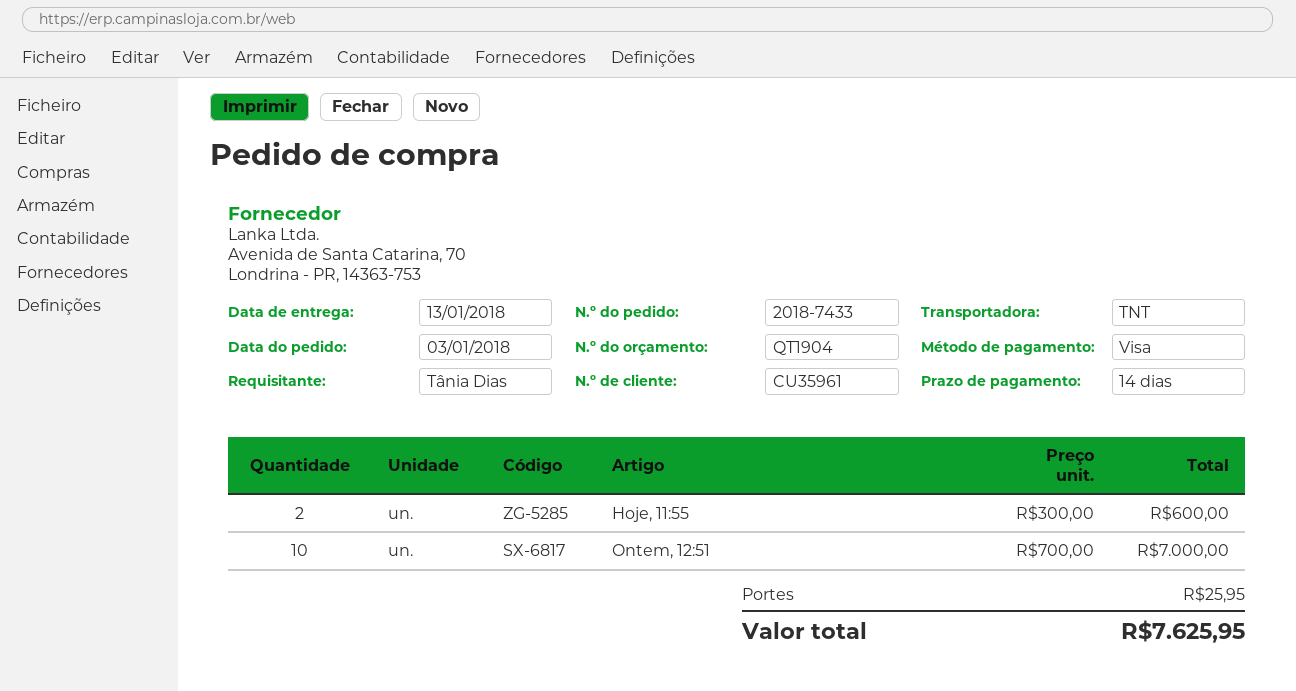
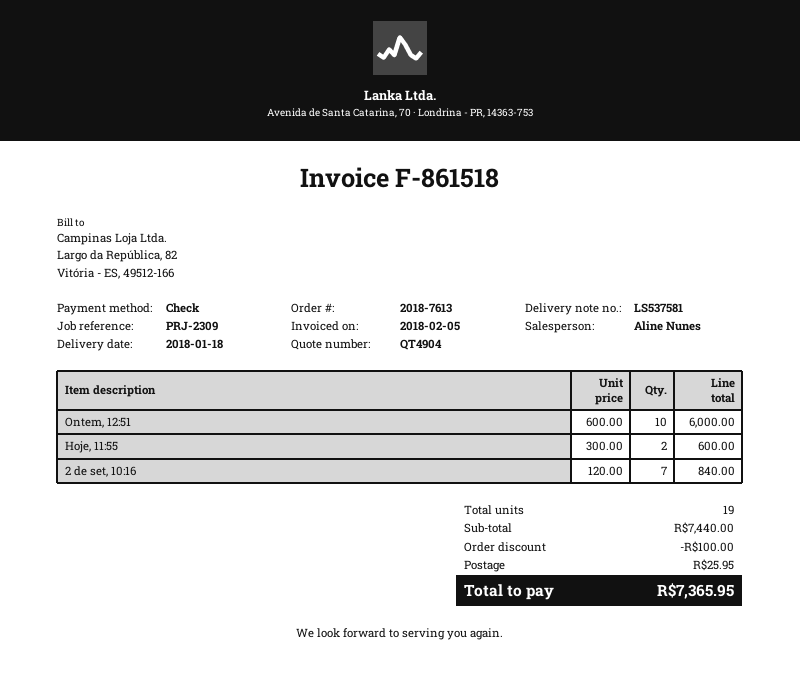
quote number: QT1904 -> QT4904
order number: 2018-7433 -> 2018-7613
delivery date: 2018-01-13 -> 2018-01-18
payment method: Visa -> cheque
Ontem, 12:51: 10 x 700.00 = 7000.00 -> 10 x 600.00 = 6000.00
2 de set, 10:16: none -> 7 x 120.00 = 840.00
discount: none -> 100.00
total: 7625.95 -> 7365.95

